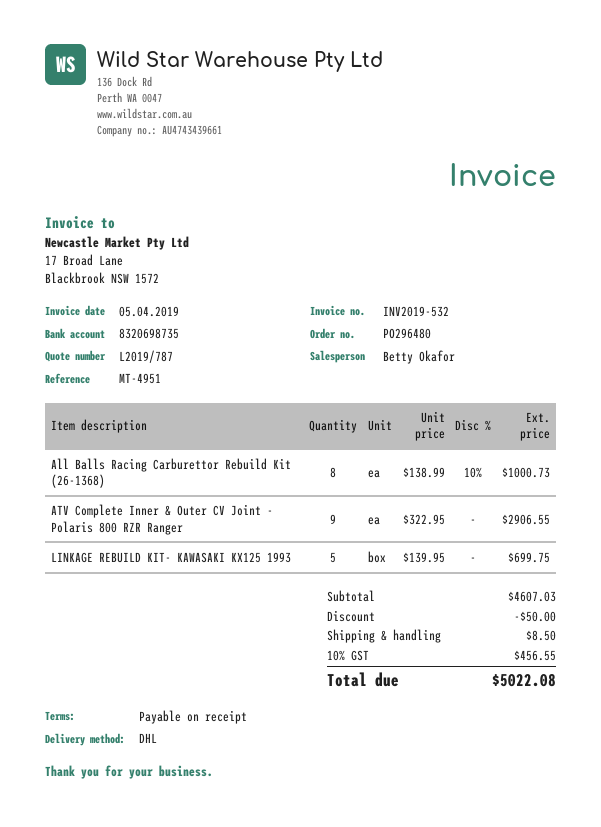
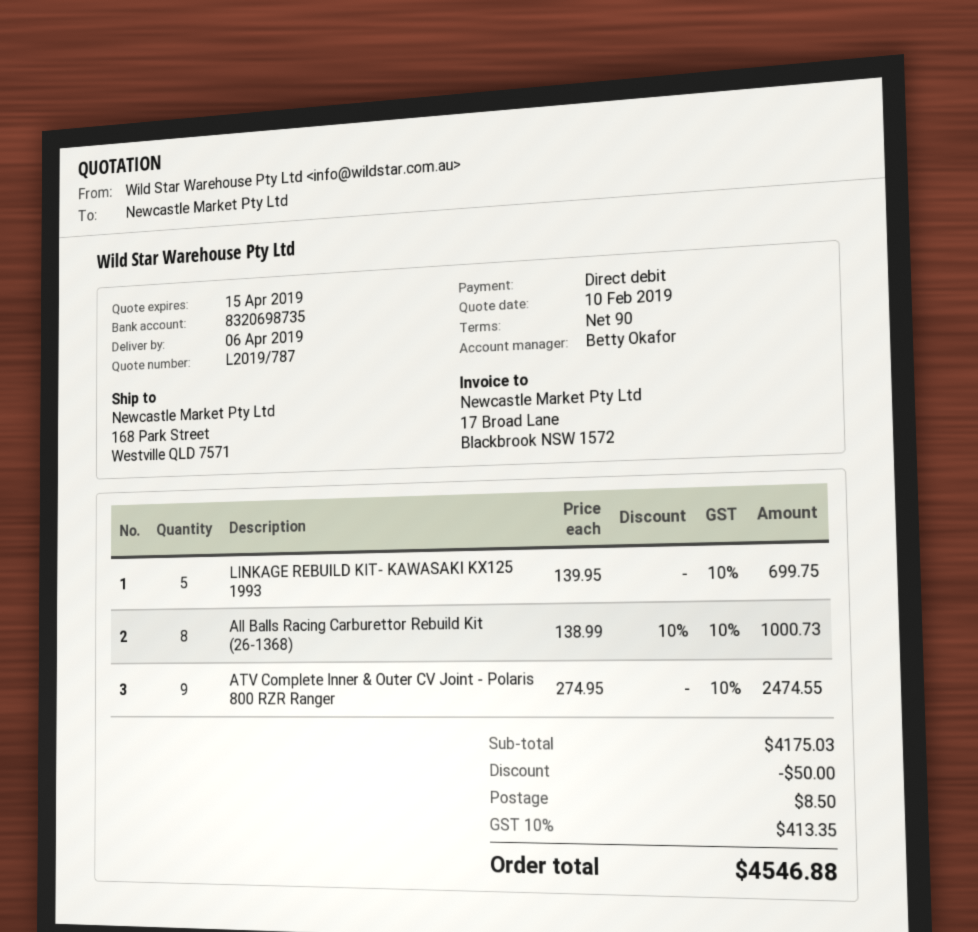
payment terms: on receipt -> 90 days
ATV Complete Inner & Outer CV Joint - Polaris 800 RZR Ranger: 9 x 322.95 = 2906.55 -> 9 x 274.95 = 2474.55
subtotal: 4607.03 -> 4175.03
tax: 10% = 456.55 -> 10% = 413.35
total: 5022.08 -> 4546.88

